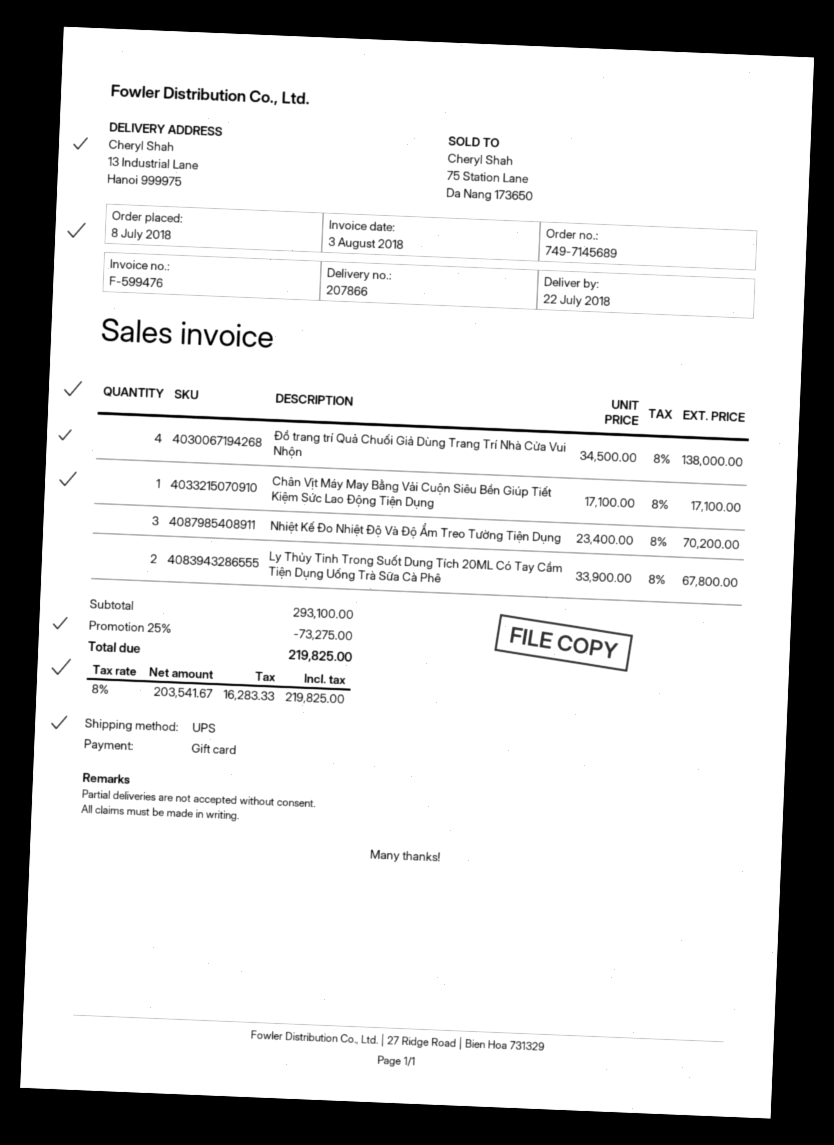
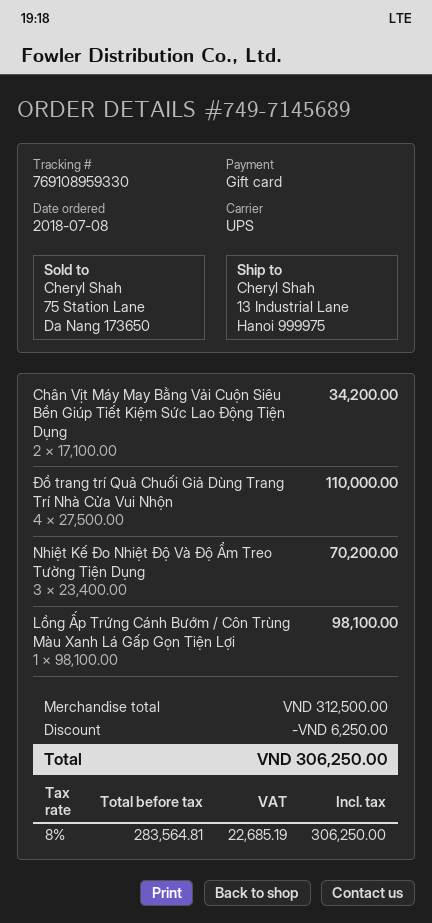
Đồ trang trí Quả Chuối Giả Dùng Trang Trí Nhà Cửa Vui Nhộn: 4 x 34500.00 = 138000.00 -> 4 x 27500.00 = 110000.00
Chân Vịt Máy May Bằng Vải Cuộn Siêu Bền Giúp Tiết Kiệm Sức Lao Động Tiện Dụng: 1 x 17100.00 = 17100.00 -> 2 x 17100.00 = 34200.00
Ly Thủy Tinh Trong Suốt Dung Tích 20ML Có Tay Cầm Tiện Dụng Uống Trà Sữa Cà Phê: 2 x 33900.00 = 67800.00 -> none
Lồng Ấp Trứng Cánh Bướm / Côn Trùng Màu Xanh Lá Gấp Gọn Tiện Lợi: none -> 1 x 98100.00 = 98100.00
subtotal: 293100.00 -> 312500.00
discount: 73275.00 -> 6250.00
net: 203541.67 -> 283564.81
tax: 8% = 16283.33 -> 8% = 22685.19
total: 219825.00 -> 306250.00

